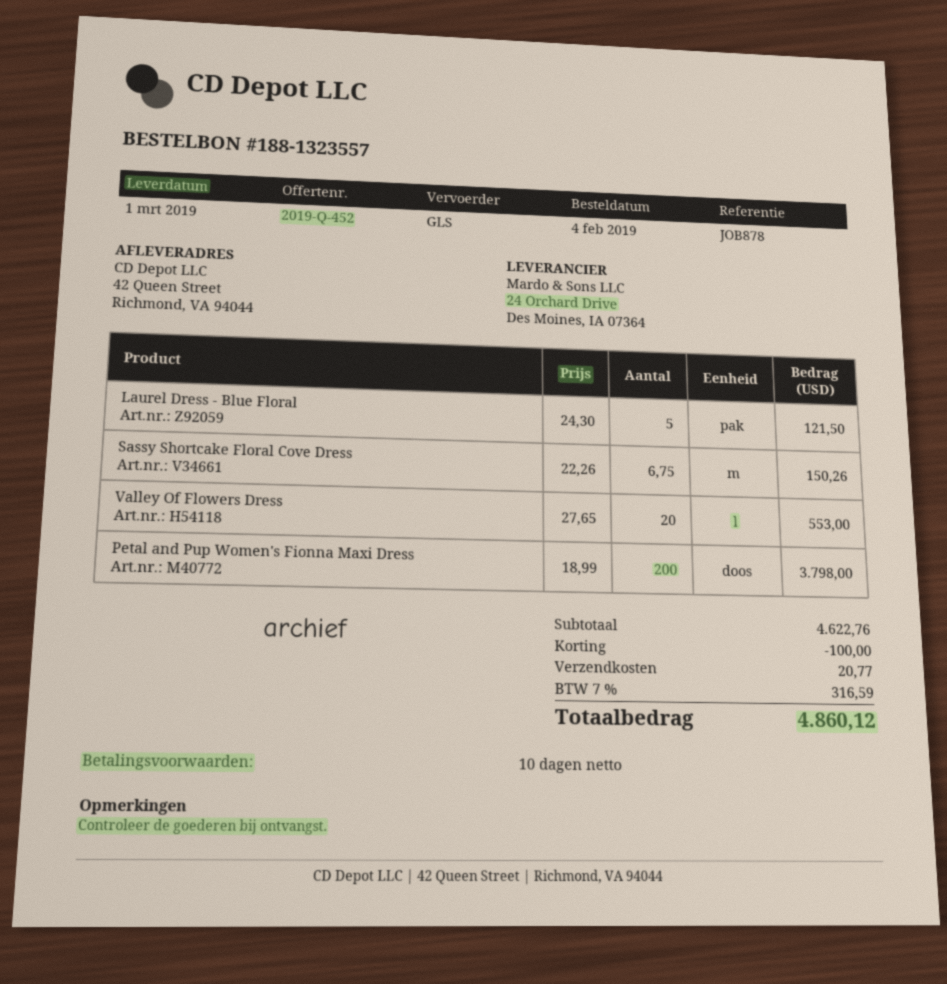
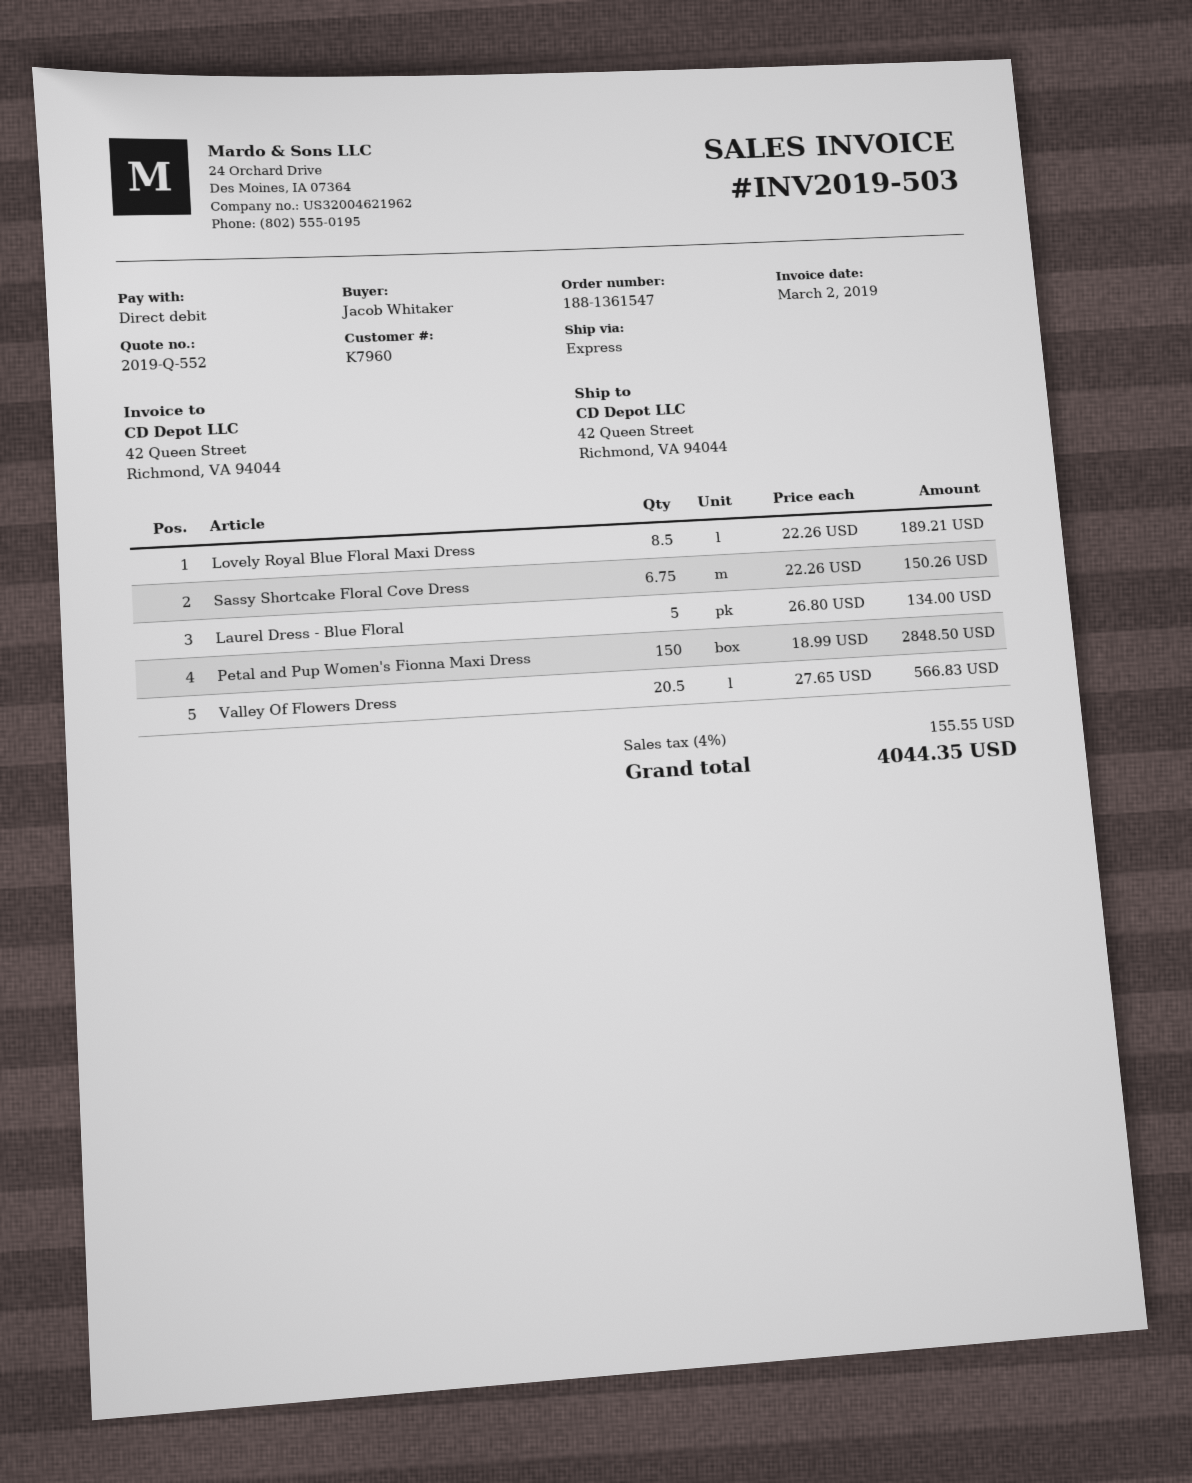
quote number: 2019-Q-452 -> 2019-Q-552
order number: 188-1323557 -> 188-1361547
shipping method: GLS -> express
Laurel Dress - Blue Floral: 5 x 24.30 = 121.50 -> 5 x 26.80 = 134.00
Valley Of Flowers Dress: 20 x 27.65 = 553.00 -> 20.5 x 27.65 = 566.83
Petal and Pup Women's Fionna Maxi Dress: 200 x 18.99 = 3798.00 -> 150 x 18.99 = 2848.50
Lovely Royal Blue Floral Maxi Dress: none -> 8.5 x 22.26 = 189.21
discount: 100.00 -> none
shipping: 20.77 -> none
tax: 7% = 316.59 -> 4% = 155.55
total: 4860.12 -> 4044.35

